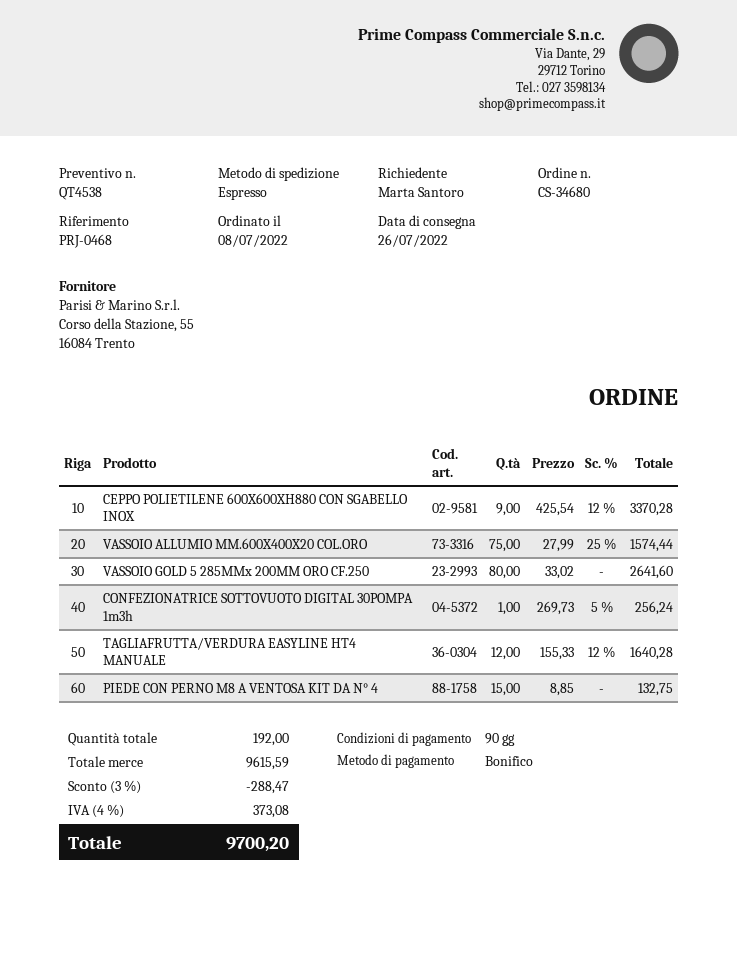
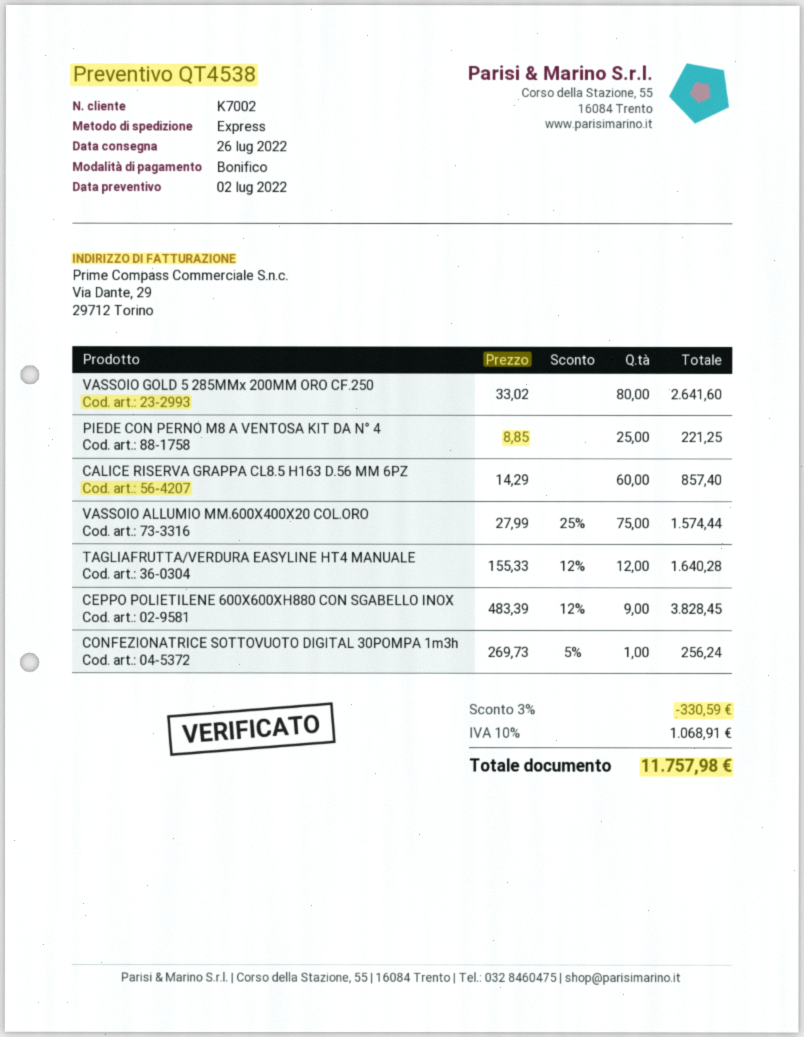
CEPPO POLIETILENE 600X600XH880 CON SGABELLO INOX: 9 x 425.54 - 12% = 3370.28 -> 9 x 483.39 - 12% = 3828.45
PIEDE CON PERNO M8 A VENTOSA KIT DA N° 4: 15 x 8.85 = 132.75 -> 25 x 8.85 = 221.25
CALICE RISERVA GRAPPA CL8.5 H163 D.56 MM 6PZ: none -> 60 x 14.29 = 857.40
discount: 3% = 288.47 -> 3% = 330.59
tax: 4% = 373.08 -> 10% = 1068.91
total: 9700.20 -> 11757.98

